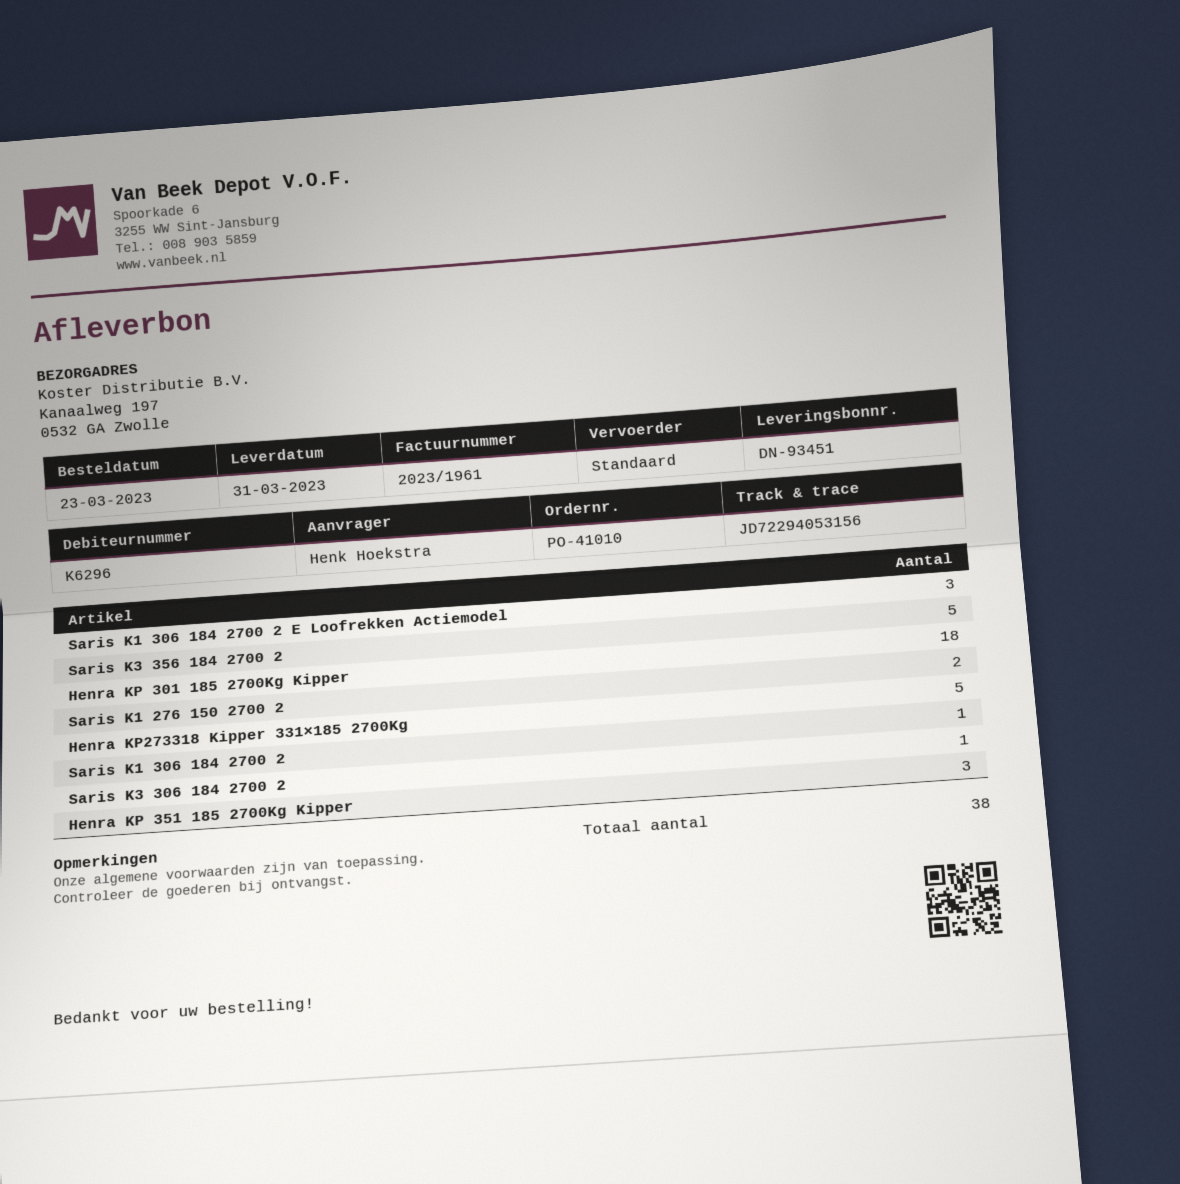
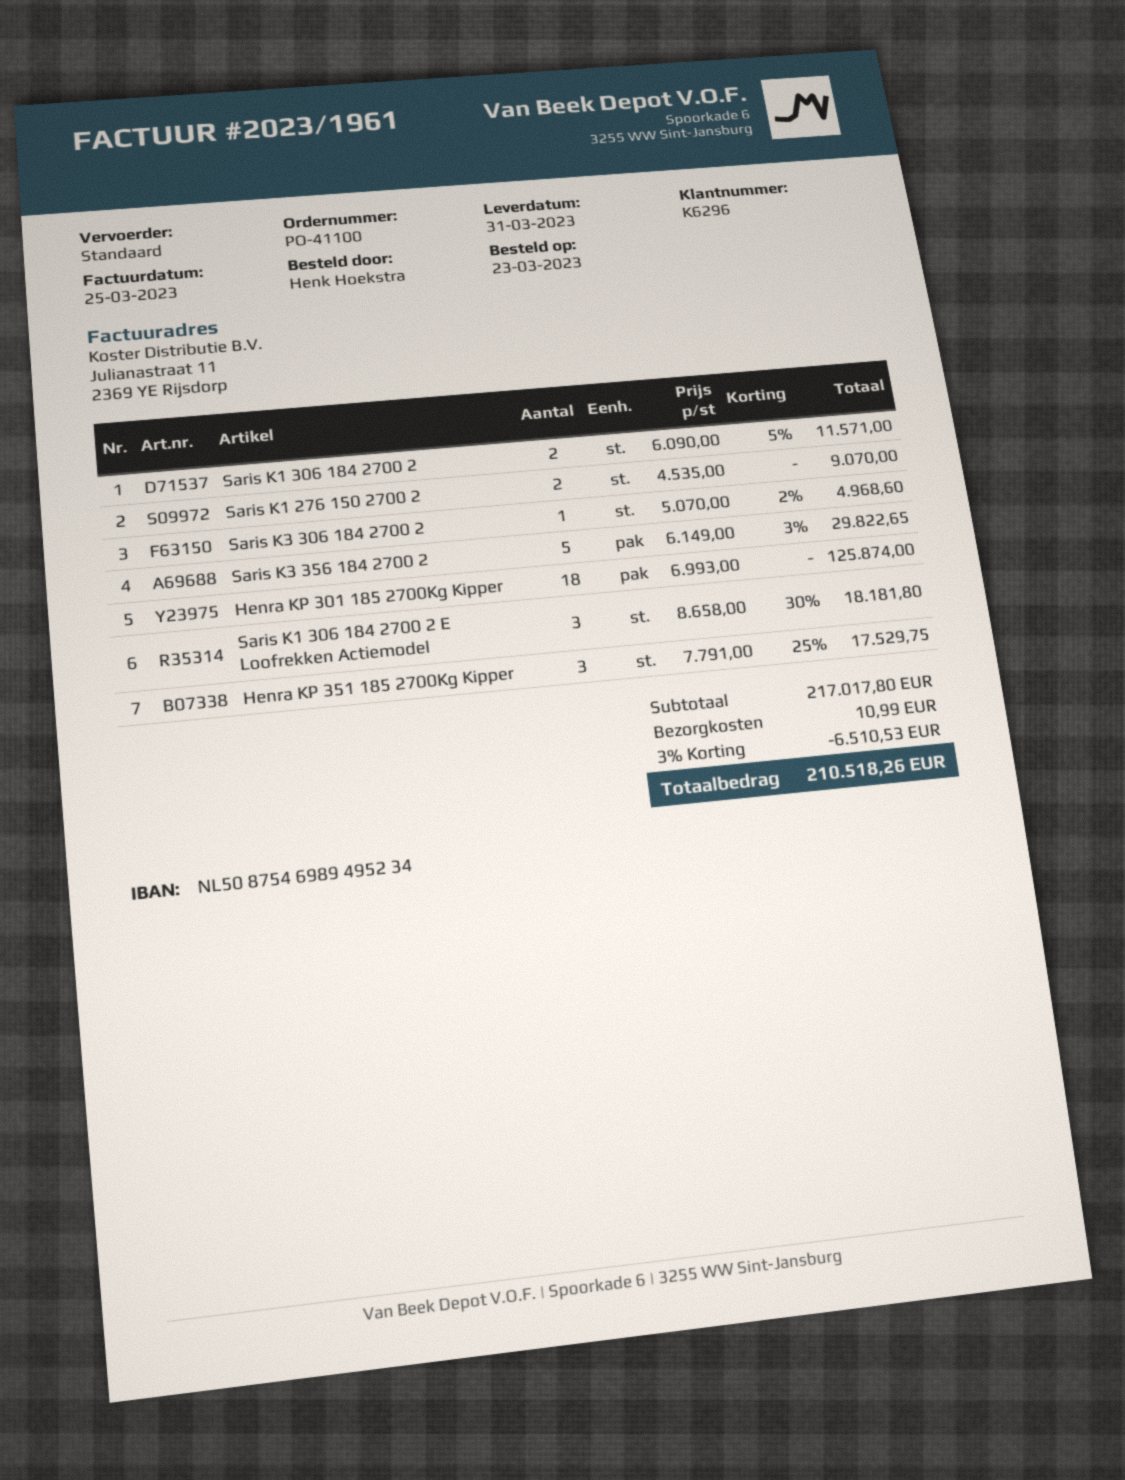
order number: PO-41010 -> PO-41100
Henra KP273318 Kipper 331×185 2700Kg: 5 -> none
Saris K1 306 184 2700 2: 1 -> 2

